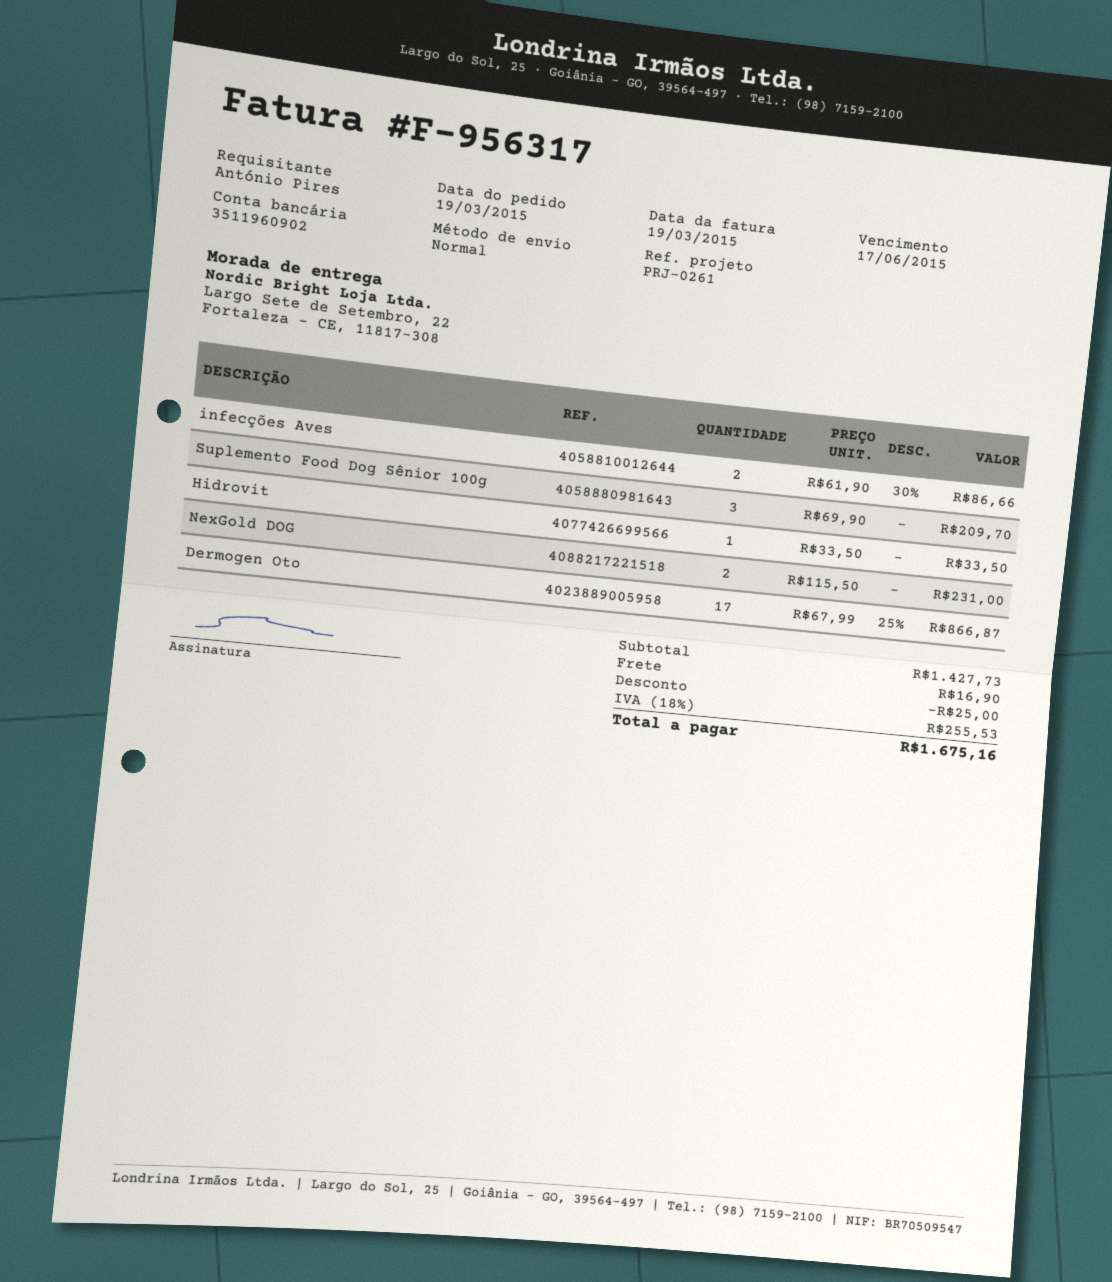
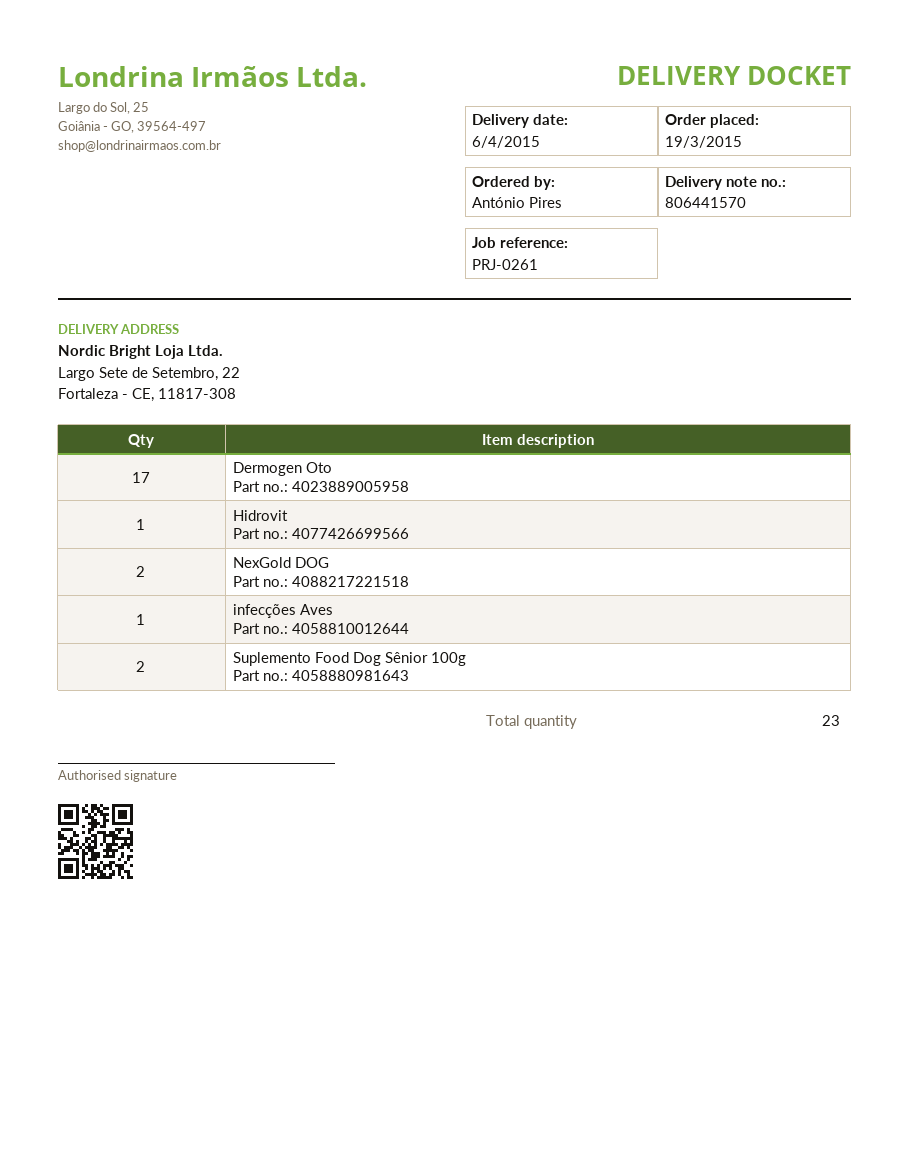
infecções Aves: 2 -> 1
Suplemento Food Dog Sênior 100g: 3 -> 2

